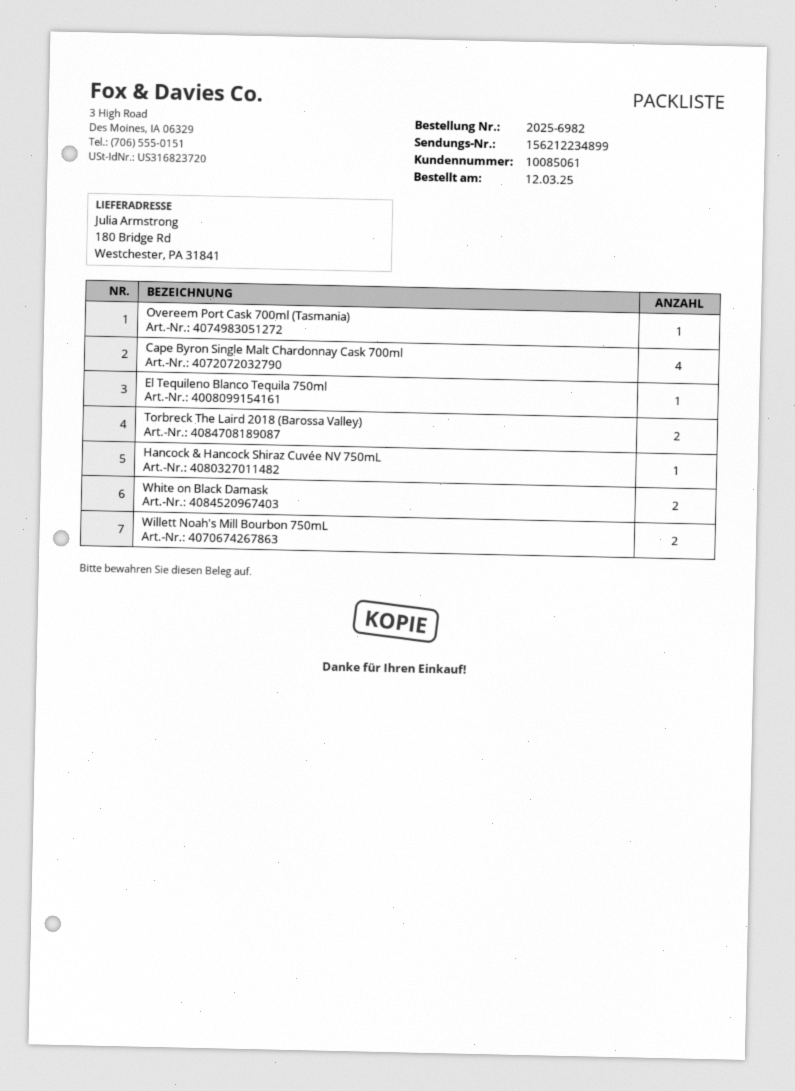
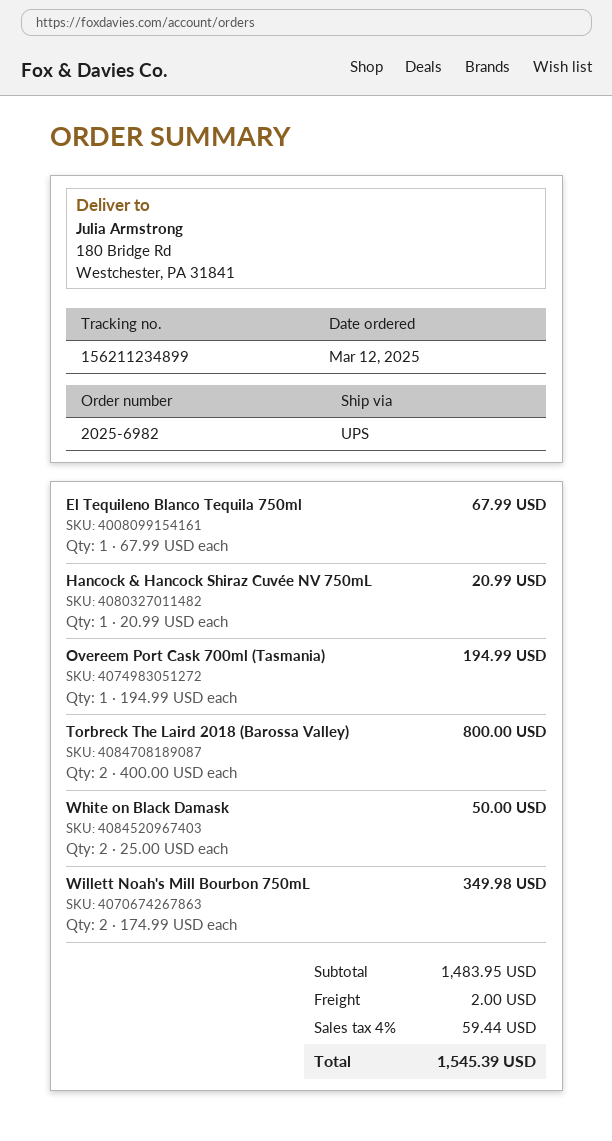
tracking number: 156212234899 -> 156211234899
Cape Byron Single Malt Chardonnay Cask 700ml: 4 -> none

